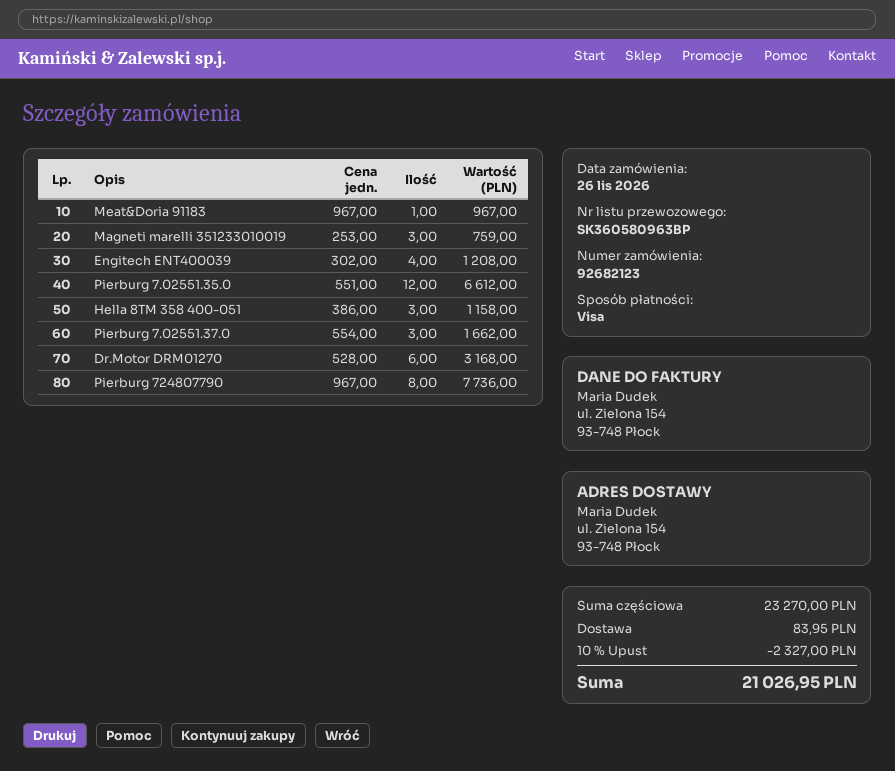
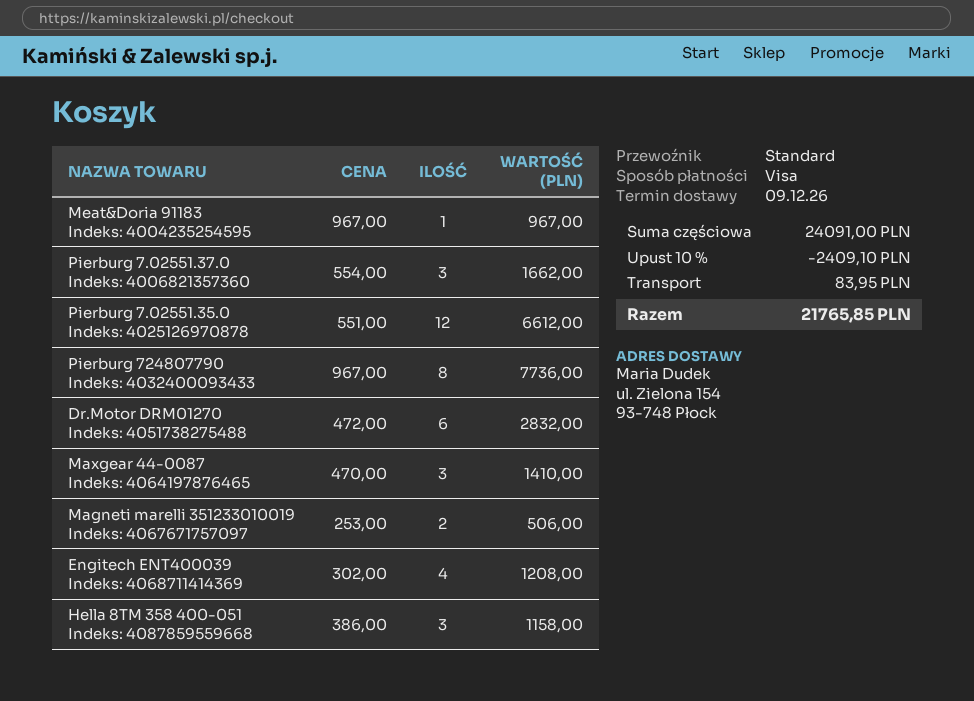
Magneti marelli 351233010019: 3 x 253.00 = 759.00 -> 2 x 253.00 = 506.00
Dr.Motor DRM01270: 6 x 528.00 = 3168.00 -> 6 x 472.00 = 2832.00
Maxgear 44-0087: none -> 3 x 470.00 = 1410.00
subtotal: 23270.00 -> 24091.00
discount: 10% = 2327.00 -> 10% = 2409.10
total: 21026.95 -> 21765.85

